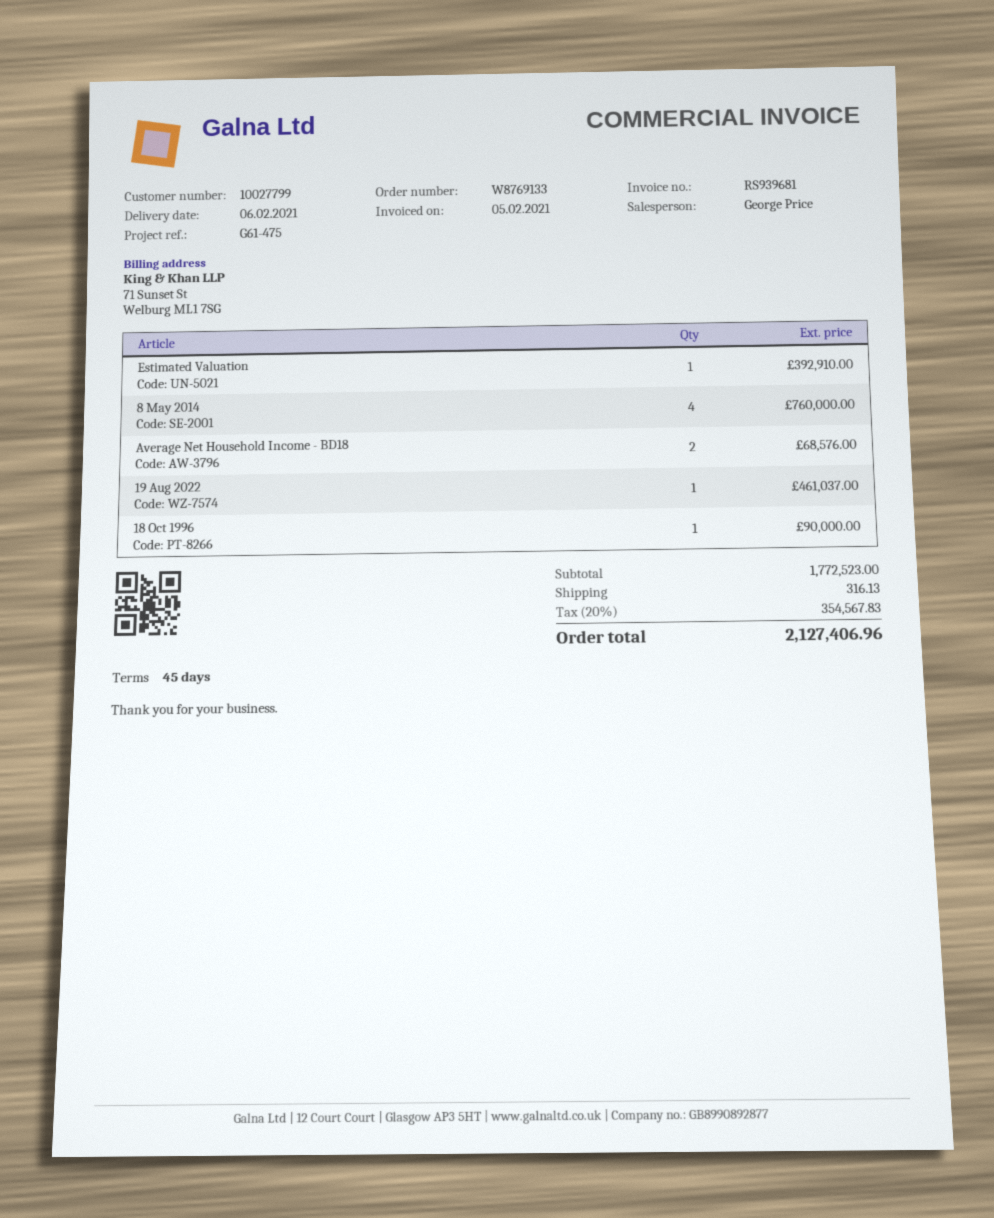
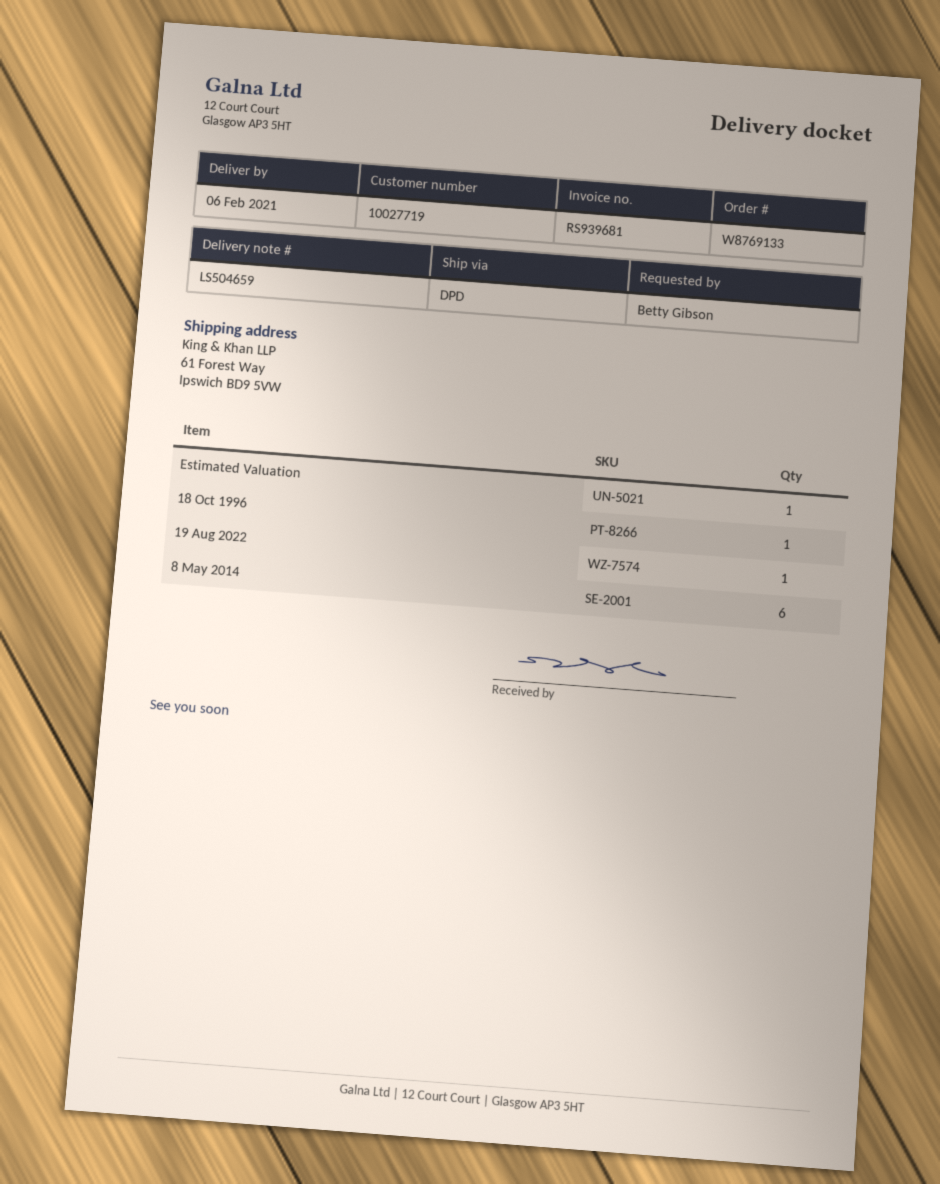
customer number: 10027799 -> 10027719
8 May 2014: 4 -> 6
Average Net Household Income - BD18: 2 -> none

